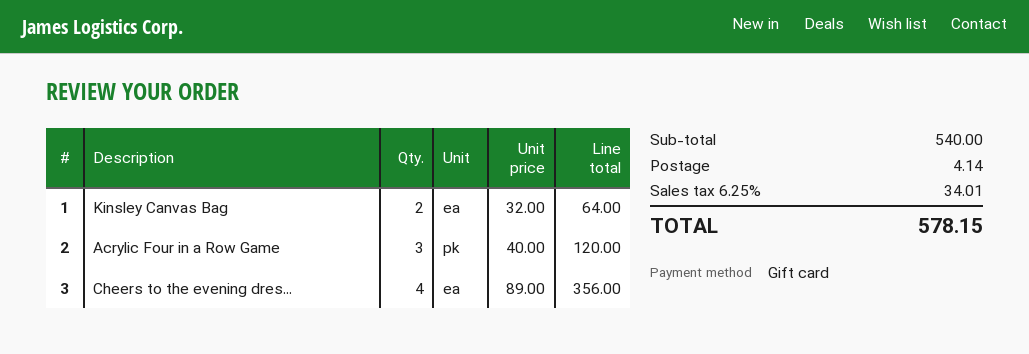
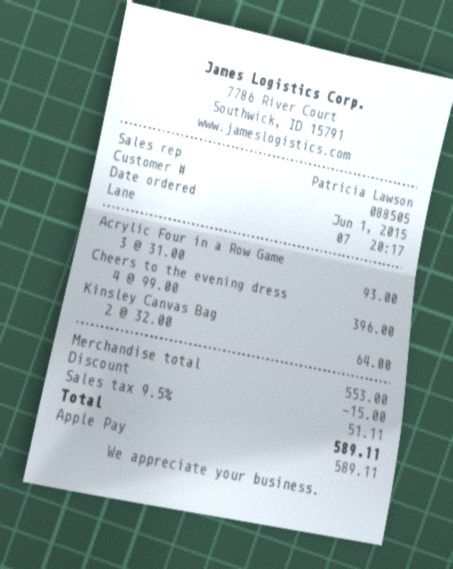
payment method: gift card -> Apple Pay
Acrylic Four in a Row Game: 3 x 40.00 = 120.00 -> 3 x 31.00 = 93.00
Cheers to the evening dres...: 4 x 89.00 = 356.00 -> 4 x 99.00 = 396.00
subtotal: 540.00 -> 553.00
discount: none -> 15.00
shipping: 4.14 -> none
tax: 6.25% = 34.01 -> 9.5% = 51.11
total: 578.15 -> 589.11

